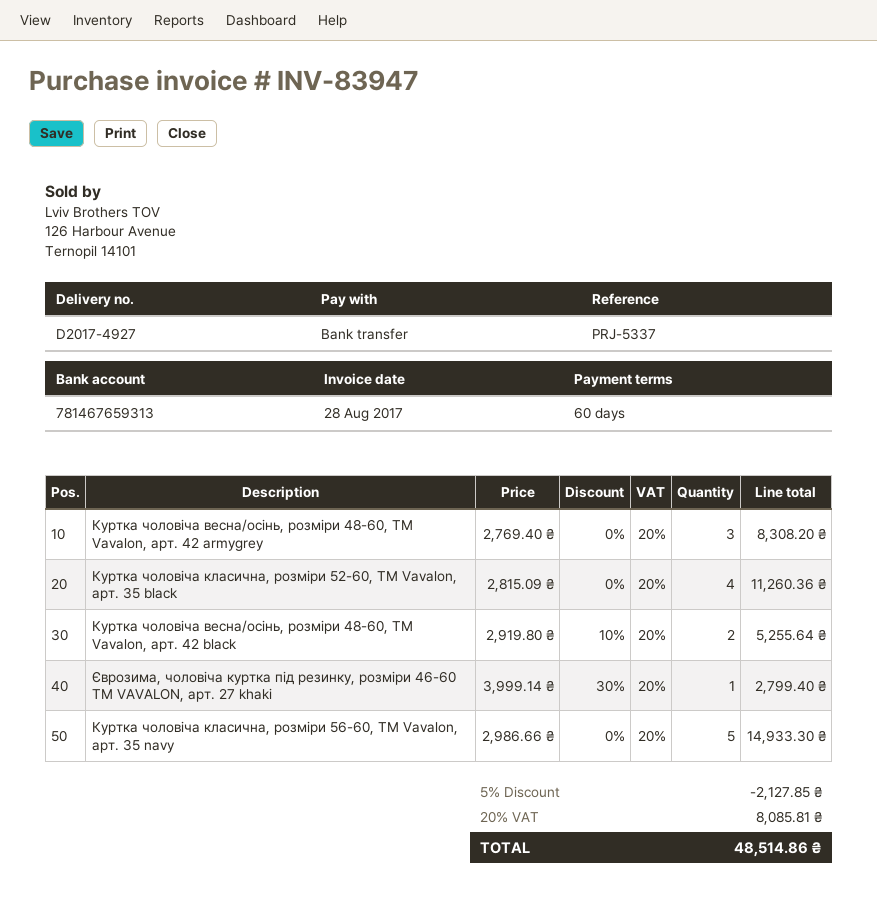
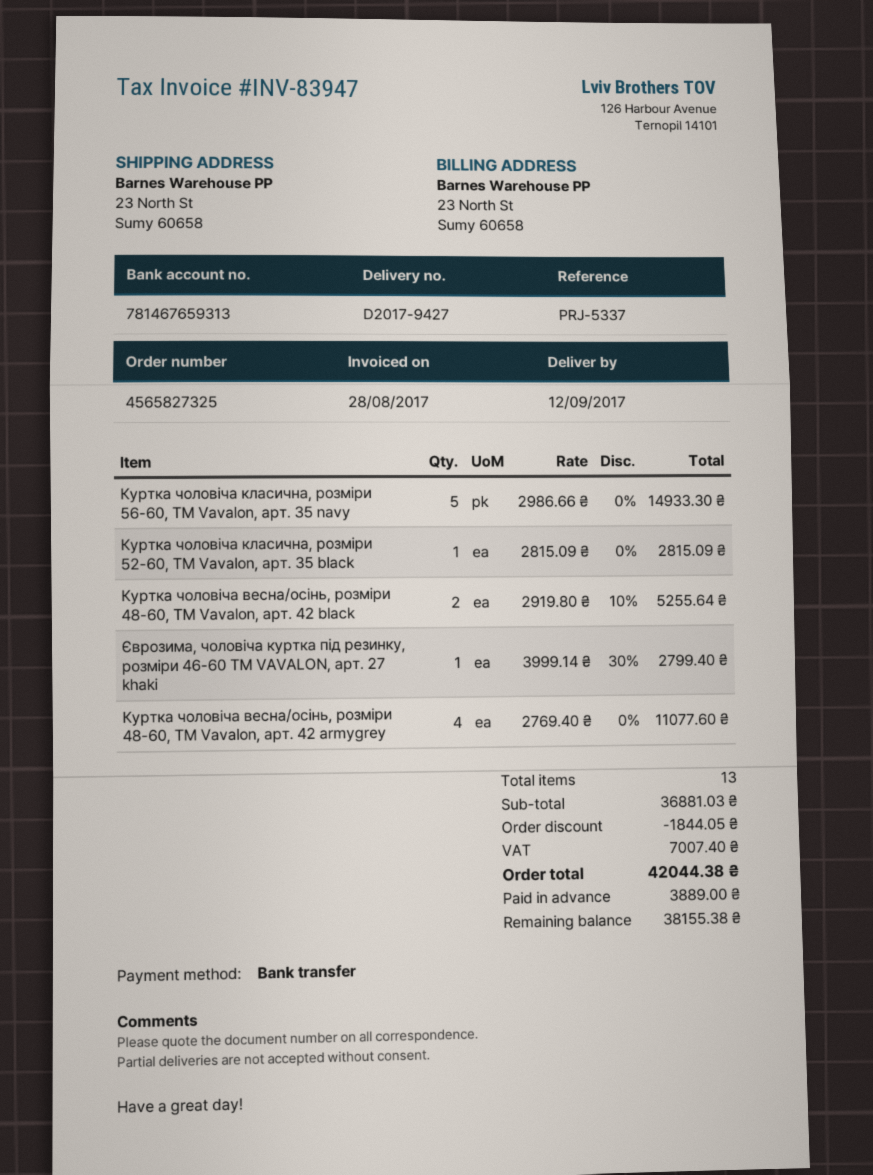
delivery note number: D2017-4927 -> D2017-9427
Куртка чоловіча весна/осінь, розміри 48-60, ТМ Vavalon, арт. 42 armygrey: 3 x 2769.40 = 8308.20 -> 4 x 2769.40 = 11077.60
Куртка чоловіча класична, розміри 52-60, ТМ Vavalon, арт. 35 black: 4 x 2815.09 = 11260.36 -> 1 x 2815.09 = 2815.09
discount: 2127.85 -> 1844.05
tax: 8085.81 -> 7007.40
total: 48514.86 -> 42044.38

